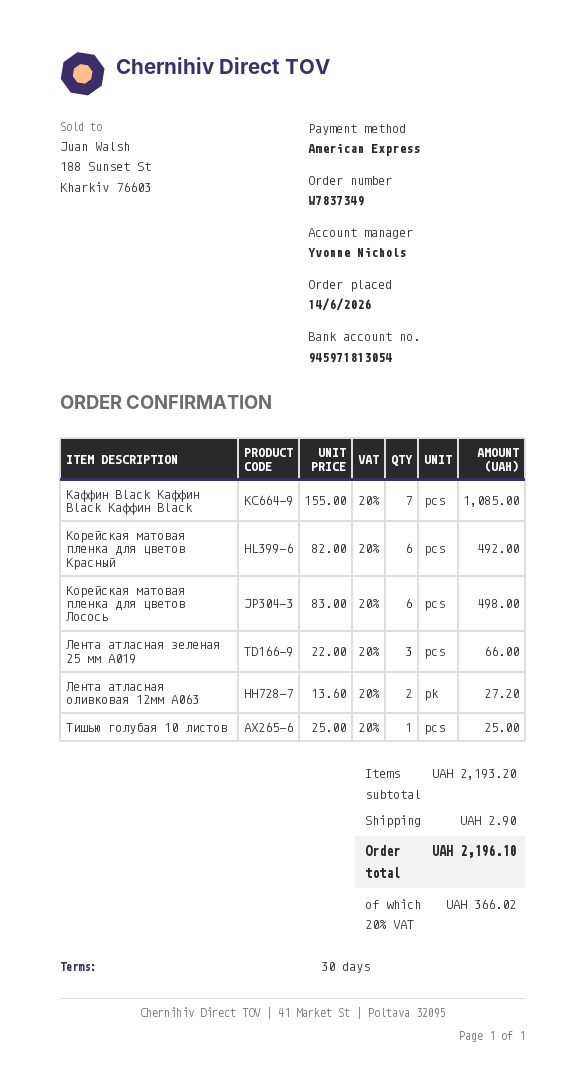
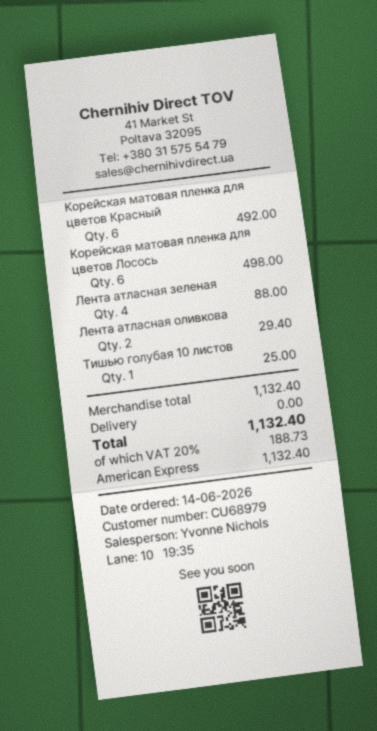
Каффин Black Каффин Black Каффин Black: 7 for 1085.00 -> none
Лента атласная зеленая 25 мм А019: 3 for 66.00 -> 4 for 88.00
Лента атласная оливковая 12мм А063: 2 for 27.20 -> 2 for 29.40
subtotal: 2193.20 -> 1132.40
shipping: 2.90 -> 0.00
tax: 20% = 366.02 -> 20% = 188.73
total: 2196.10 -> 1132.40

